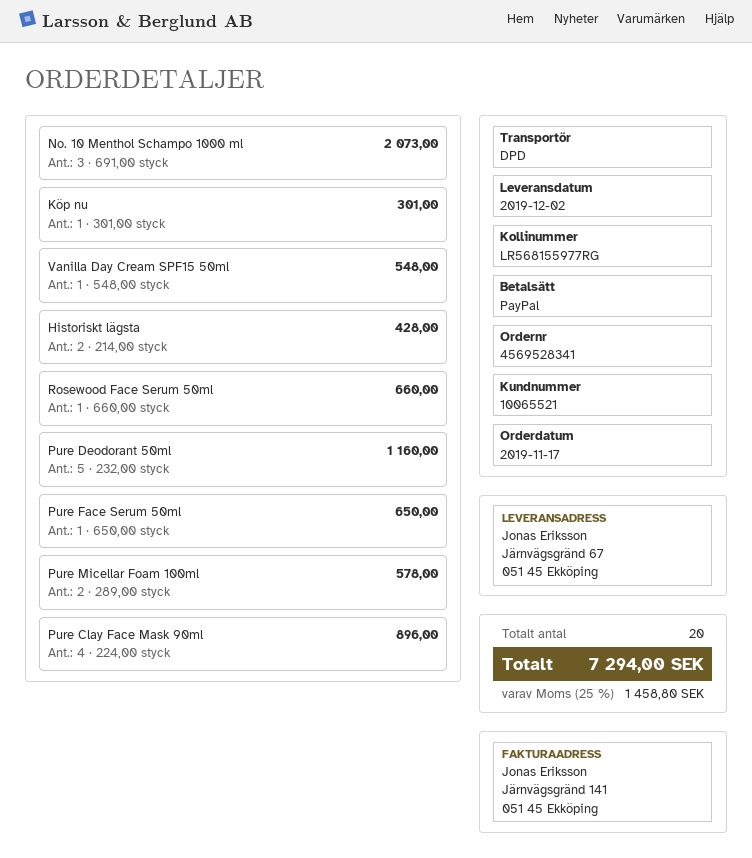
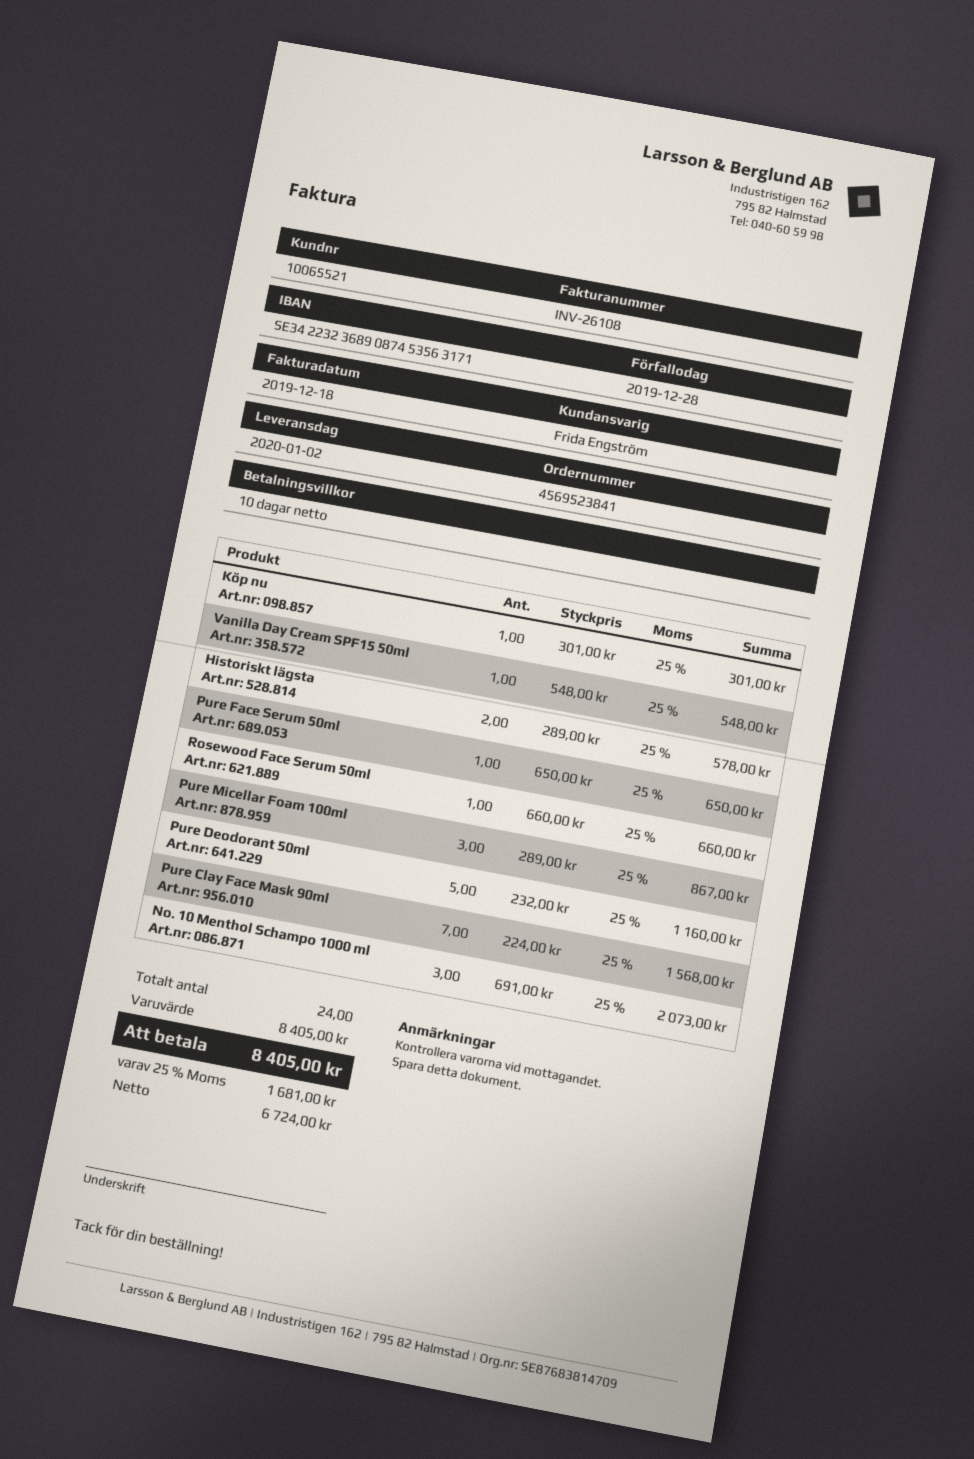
order number: 4569528341 -> 4569523841
delivery date: 2019-12-02 -> 2020-01-02
Historiskt lägsta: 2 x 214.00 = 428.00 -> 2 x 289.00 = 578.00
Pure Micellar Foam 100ml: 2 x 289.00 = 578.00 -> 3 x 289.00 = 867.00
Pure Clay Face Mask 90ml: 4 x 224.00 = 896.00 -> 7 x 224.00 = 1568.00
total quantity: 20 -> 24
tax: 25% = 1458.80 -> 25% = 1681.00
total: 7294.00 -> 8405.00

